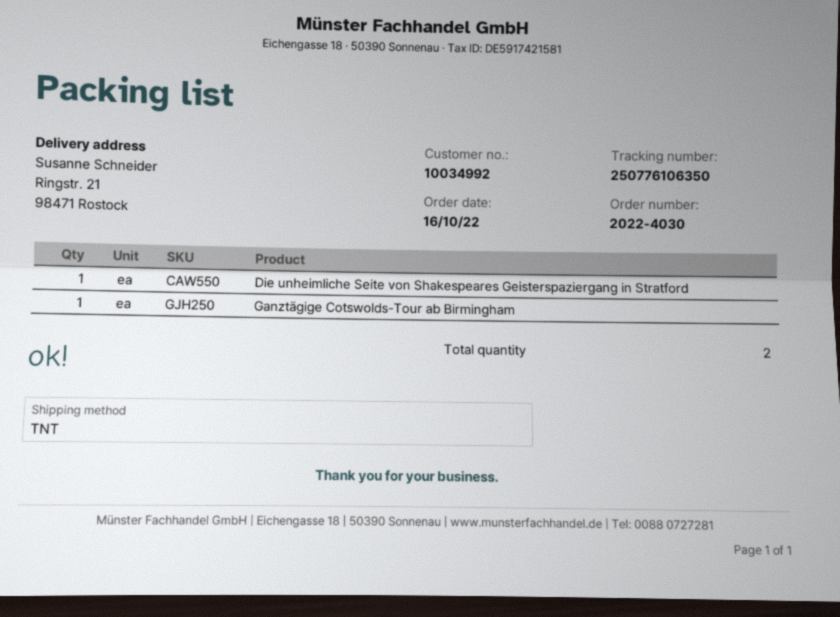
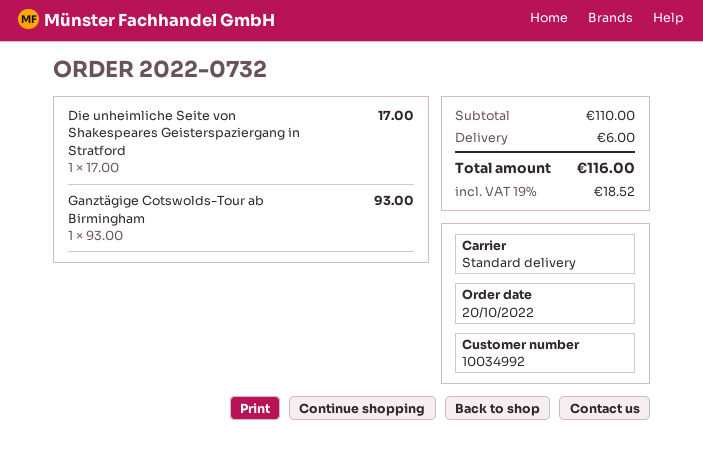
order number: 2022-4030 -> 2022-0732
order date: 2022-10-16 -> 2022-10-20
shipping method: TNT -> standard

